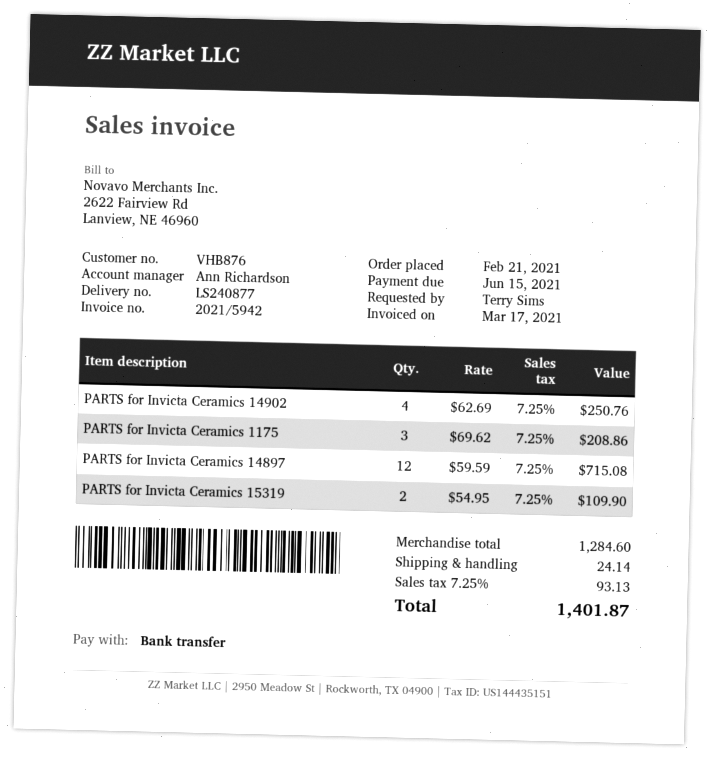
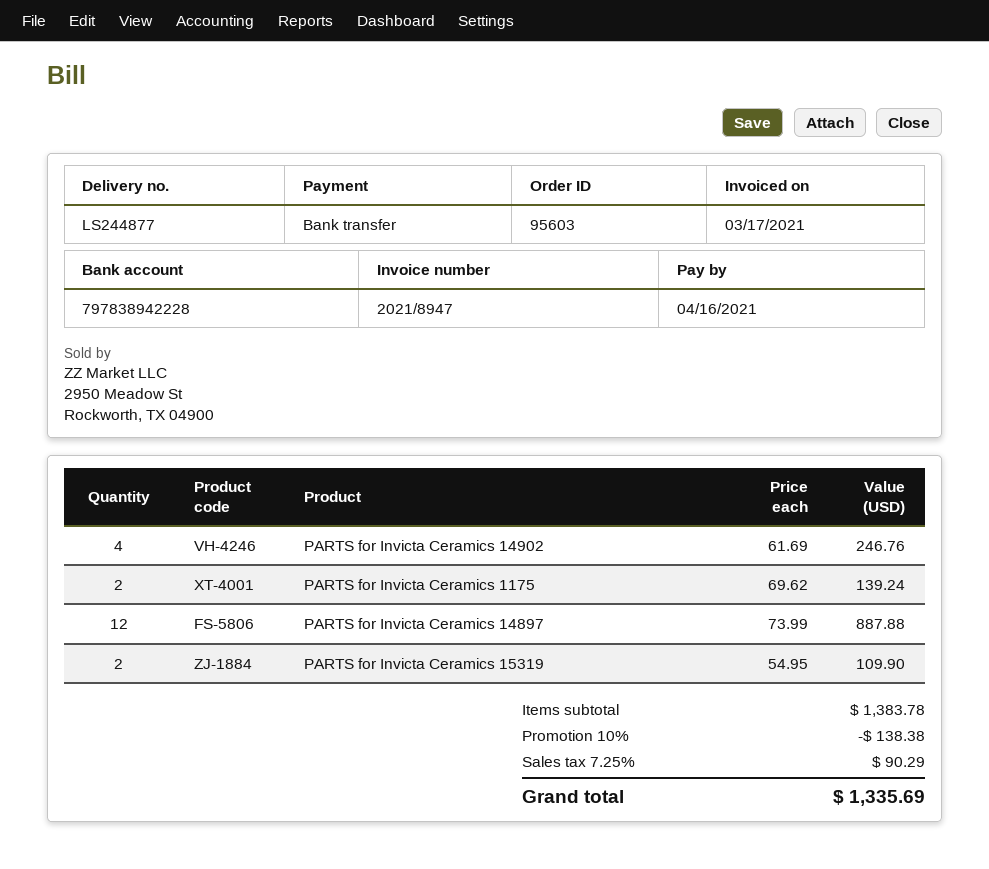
delivery note number: LS240877 -> LS244877
invoice number: 2021/5942 -> 2021/8947
due date: 2021-06-15 -> 2021-04-16
PARTS for Invicta Ceramics 14902: 4 x 62.69 = 250.76 -> 4 x 61.69 = 246.76
PARTS for Invicta Ceramics 1175: 3 x 69.62 = 208.86 -> 2 x 69.62 = 139.24
PARTS for Invicta Ceramics 14897: 12 x 59.59 = 715.08 -> 12 x 73.99 = 887.88
subtotal: 1284.60 -> 1383.78
discount: none -> 10% = 138.38
shipping: 24.14 -> none
tax: 7.25% = 93.13 -> 7.25% = 90.29
total: 1401.87 -> 1335.69

